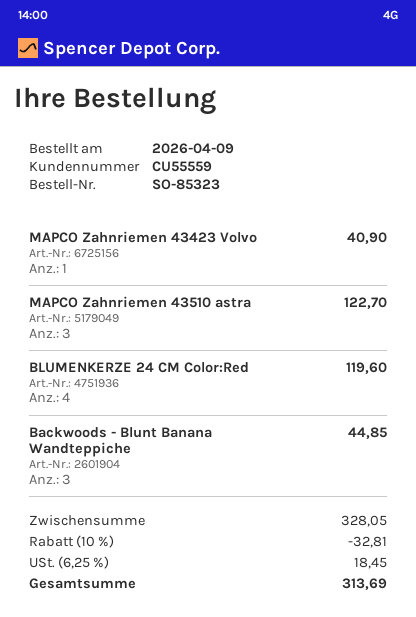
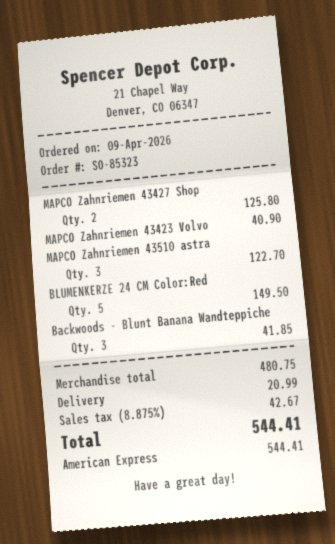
BLUMENKERZE 24 CM Color:Red: 4 for 119.60 -> 5 for 149.50
Backwoods - Blunt Banana Wandteppiche: 3 for 44.85 -> 3 for 41.85
MAPCO Zahnriemen 43427 Shop: none -> 2 for 125.80
subtotal: 328.05 -> 480.75
discount: 10% = 32.81 -> none
shipping: none -> 20.99
tax: 6.25% = 18.45 -> 8.875% = 42.67
total: 313.69 -> 544.41

